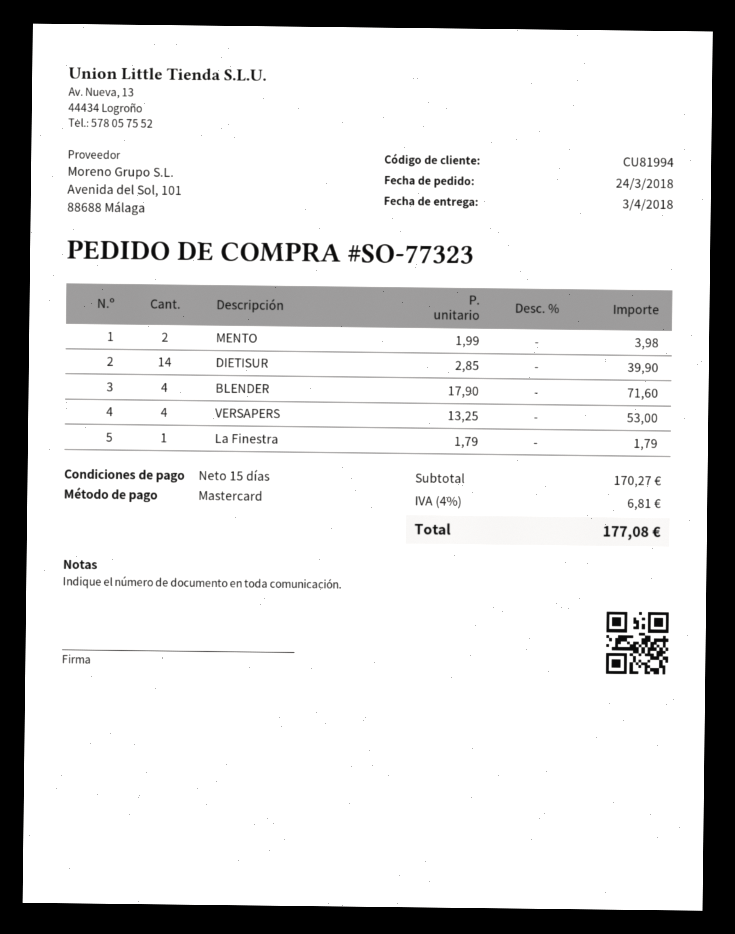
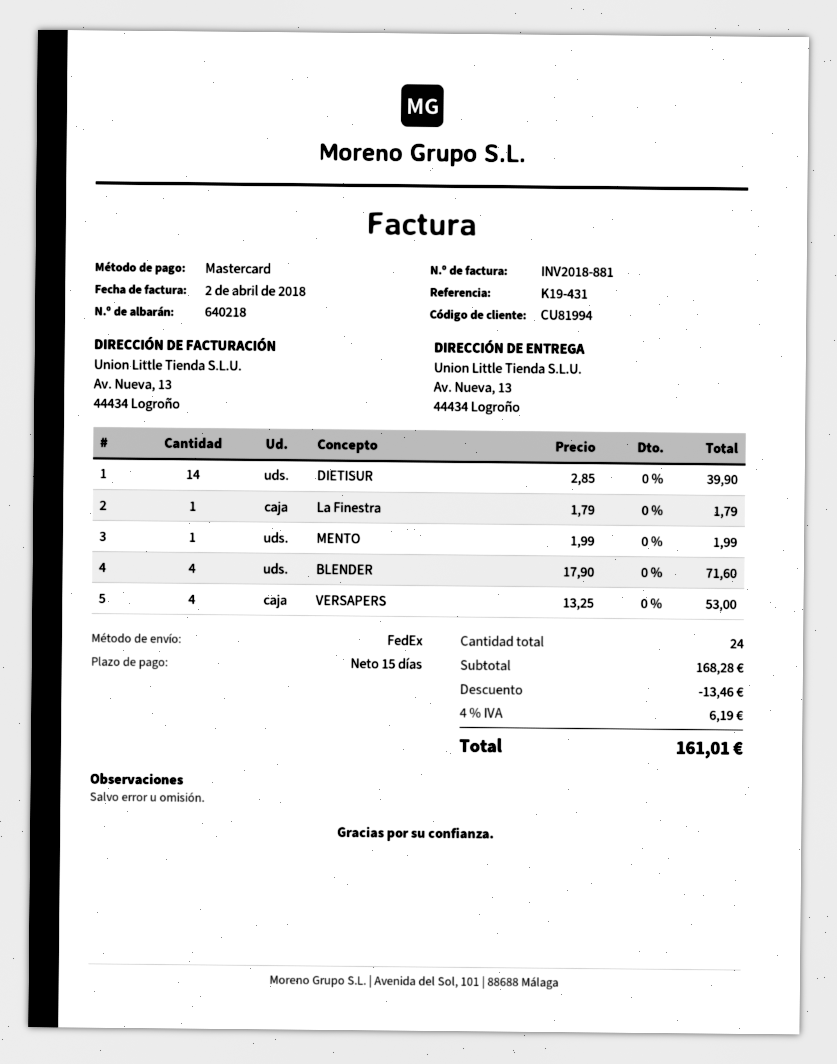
MENTO: 2 x 1.99 = 3.98 -> 1 x 1.99 = 1.99
subtotal: 170.27 -> 168.28
discount: none -> 13.46
tax: 4% = 6.81 -> 4% = 6.19
total: 177.08 -> 161.01

